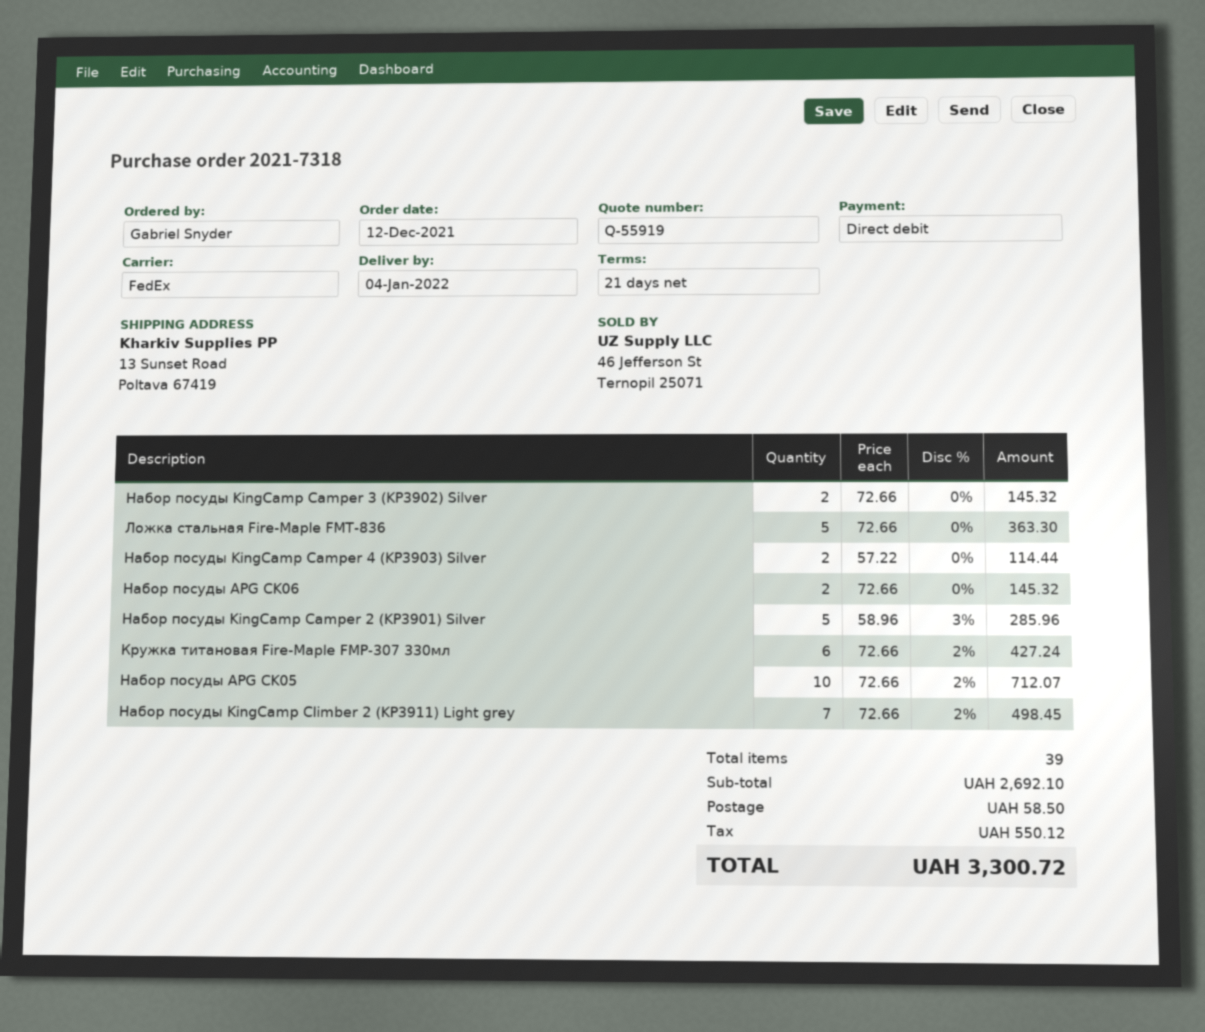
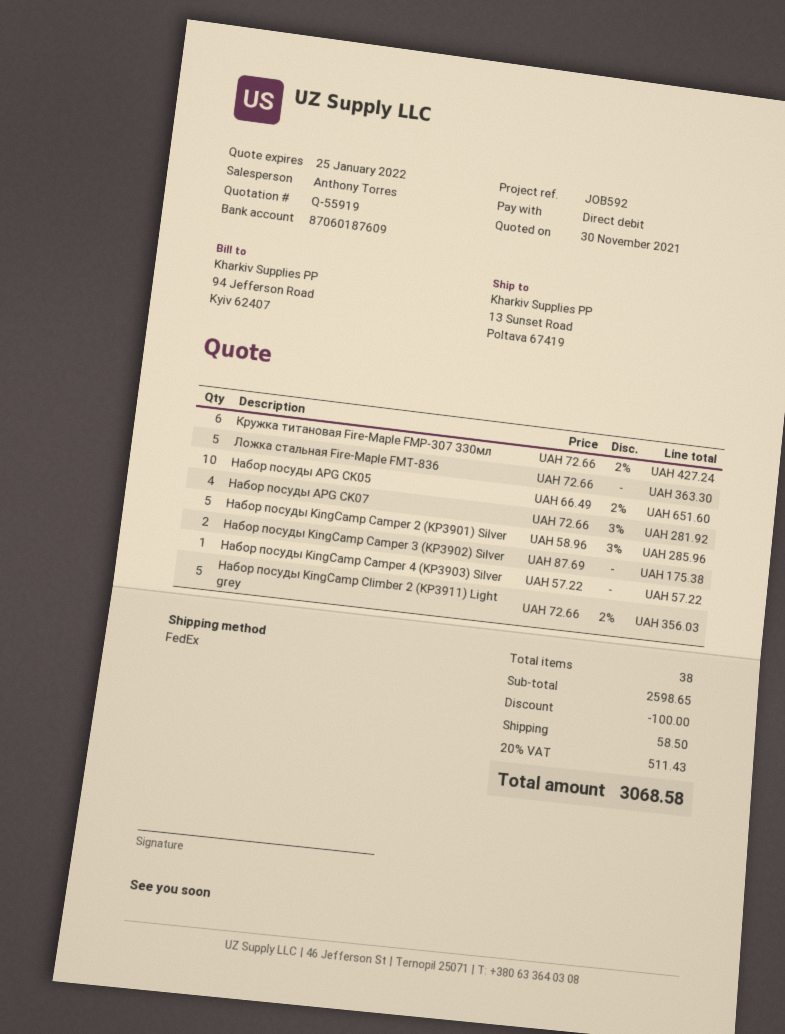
Набор посуды KingCamp Camper 3 (KP3902) Silver: 2 x 72.66 = 145.32 -> 2 x 87.69 = 175.38
Набор посуды KingCamp Camper 4 (KP3903) Silver: 2 x 57.22 = 114.44 -> 1 x 57.22 = 57.22
Набор посуды APG CK06: 2 x 72.66 = 145.32 -> none
Набор посуды APG CK05: 10 x 72.66 - 2% = 712.07 -> 10 x 66.49 - 2% = 651.60
Набор посуды KingCamp Climber 2 (KP3911) Light grey: 7 x 72.66 - 2% = 498.45 -> 5 x 72.66 - 2% = 356.03
Набор посуды APG CK07: none -> 4 x 72.66 - 3% = 281.92
total quantity: 39 -> 38
subtotal: 2692.10 -> 2598.65
discount: none -> 100.00
tax: 550.12 -> 511.43
total: 3300.72 -> 3068.58

